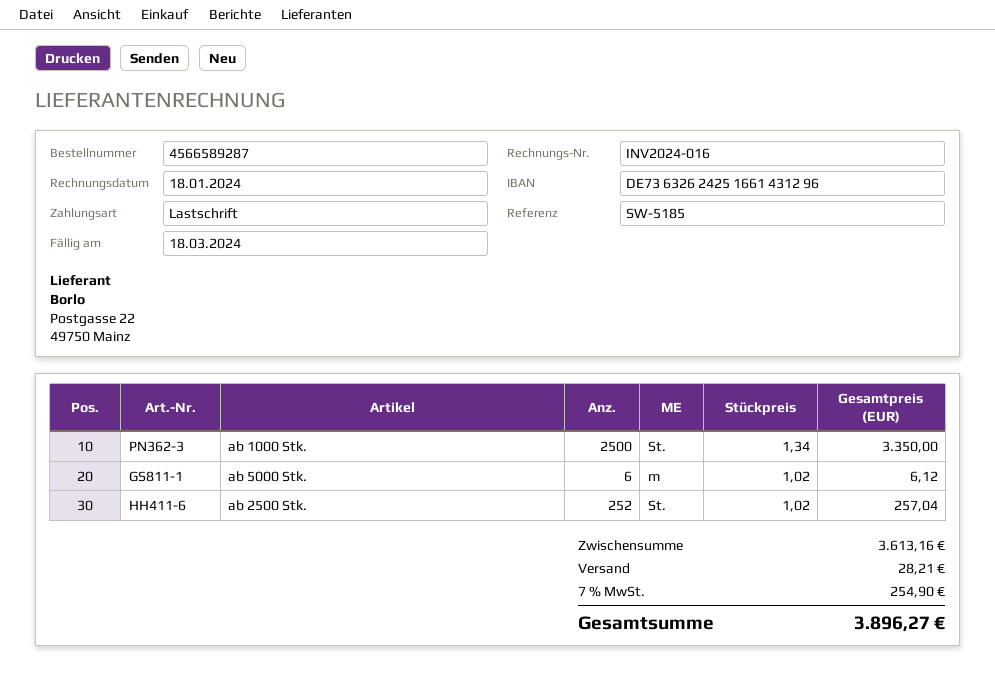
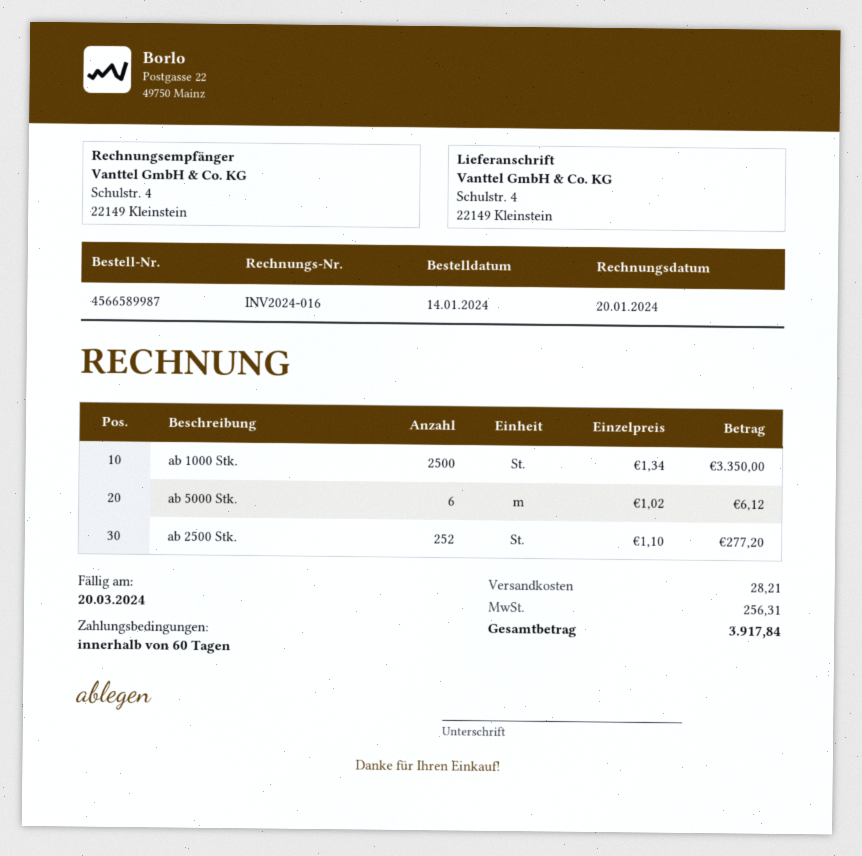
order number: 4566589287 -> 4566589987
invoice date: 2024-01-18 -> 2024-01-20
due date: 2024-03-18 -> 2024-03-20
ab 2500 Stk.: 252 x 1.02 = 257.04 -> 252 x 1.10 = 277.20
tax: 254.90 -> 256.31
total: 3896.27 -> 3917.84

